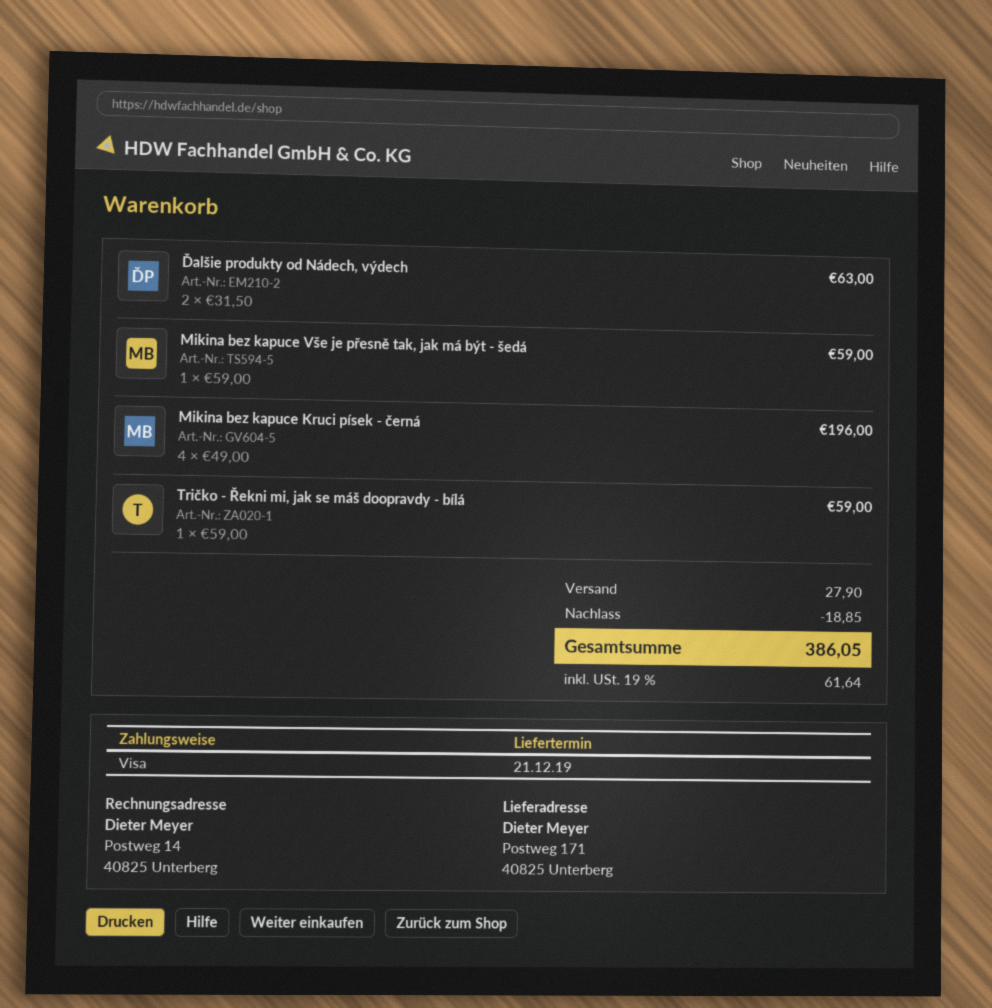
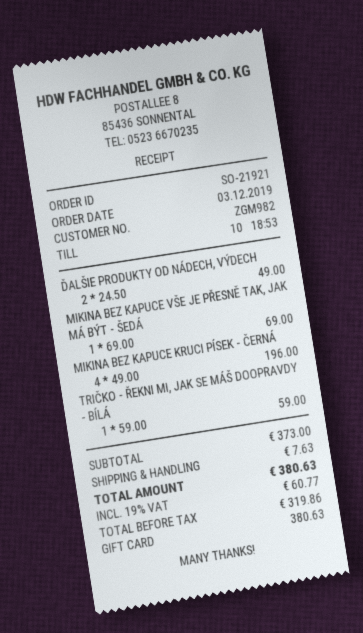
payment method: Visa -> gift card
Ďalšie produkty od Nádech, výdech: 2 x 31.50 = 63.00 -> 2 x 24.50 = 49.00
Mikina bez kapuce Vše je přesně tak, jak má být - šedá: 1 x 59.00 = 59.00 -> 1 x 69.00 = 69.00
discount: 18.85 -> none
shipping: 27.90 -> 7.63
tax: 19% = 61.64 -> 19% = 60.77
total: 386.05 -> 380.63

